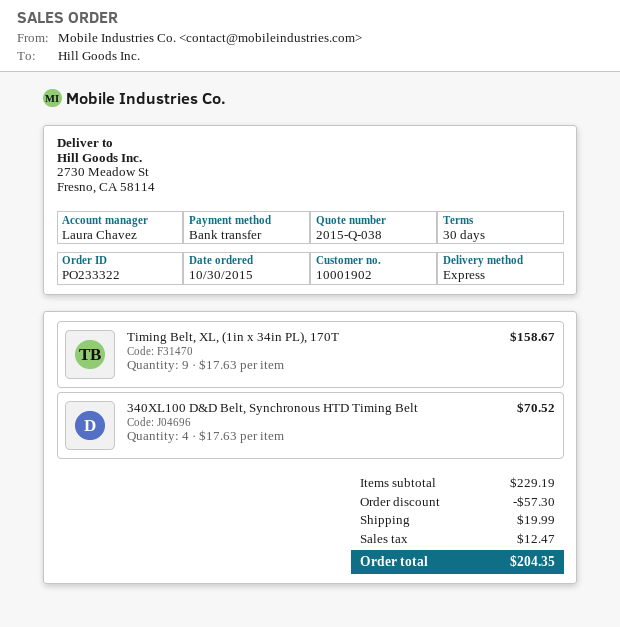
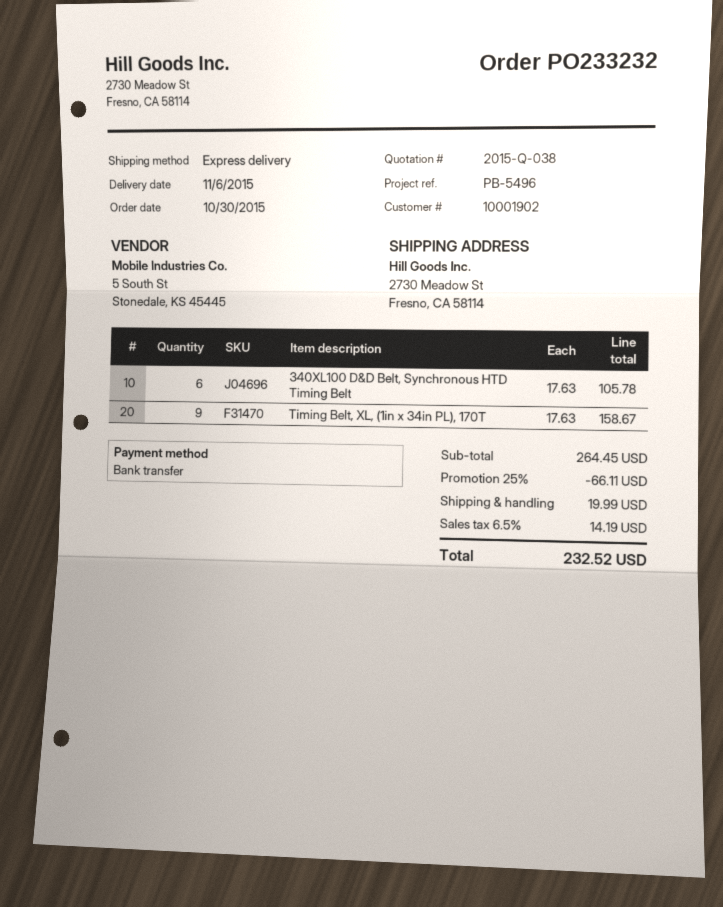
order number: PO233322 -> PO233232
340XL100 D&D Belt, Synchronous HTD Timing Belt: 4 x 17.63 = 70.52 -> 6 x 17.63 = 105.78
subtotal: 229.19 -> 264.45
discount: 57.30 -> 66.11
tax: 12.47 -> 14.19
total: 204.35 -> 232.52

